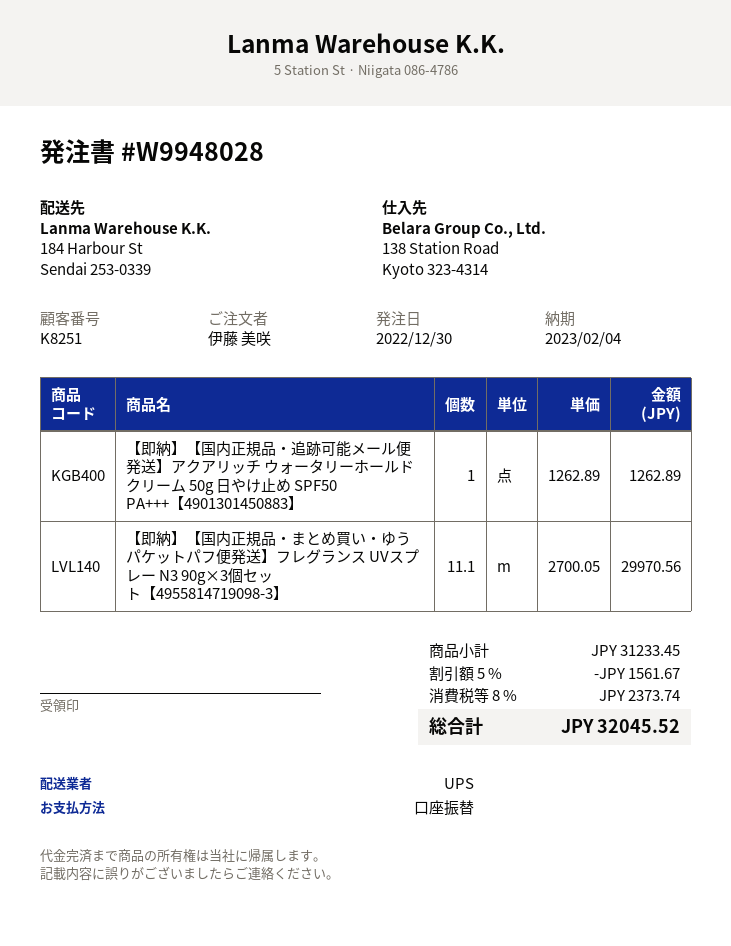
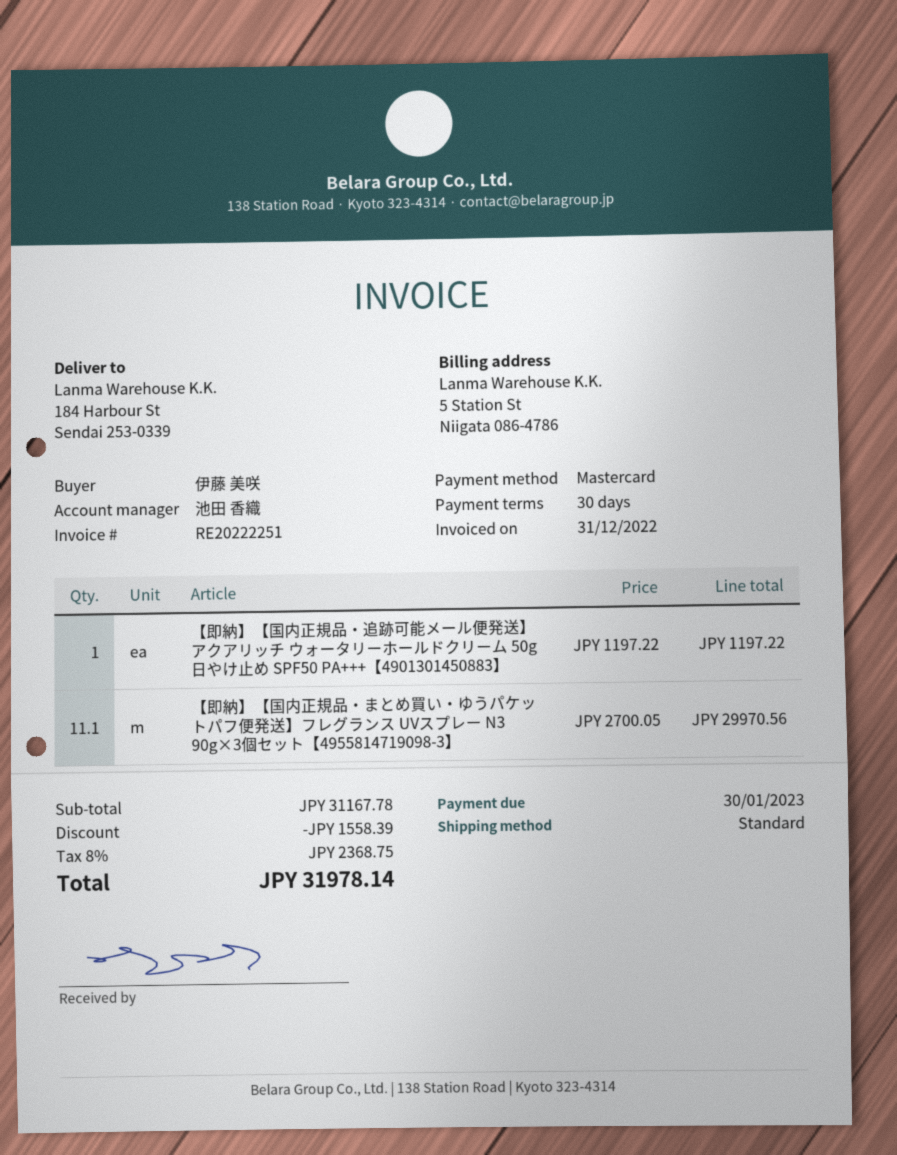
payment method: direct debit -> Mastercard
shipping method: UPS -> standard
【即納】【国内正規品・追跡可能メール便発送】アクアリッチ ウォータリーホールドクリーム 50g 日やけ止め SPF50 PA+++【4901301450883】: 1 x 1262.89 = 1262.89 -> 1 x 1197.22 = 1197.22
subtotal: 31233.45 -> 31167.78
discount: 1561.67 -> 1558.39
tax: 8% = 2373.74 -> 8% = 2368.75
total: 32045.52 -> 31978.14

